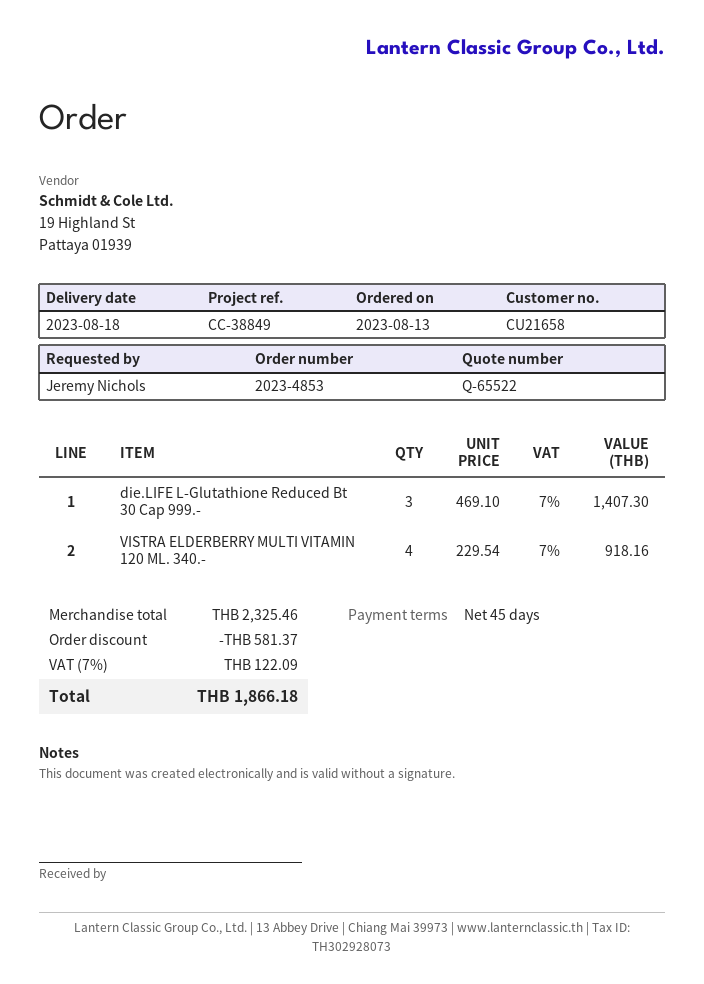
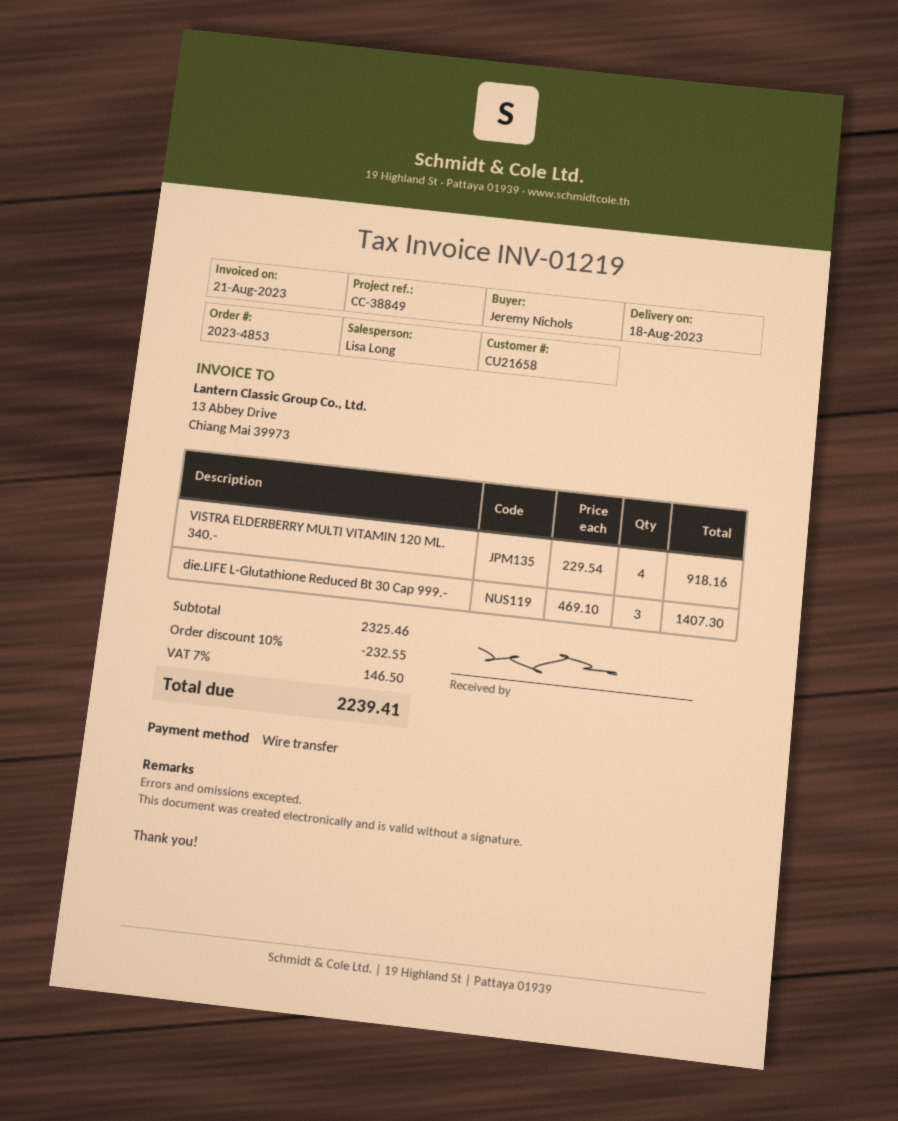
discount: 581.37 -> 232.55
tax: 7% = 122.09 -> 7% = 146.50
total: 1866.18 -> 2239.41

